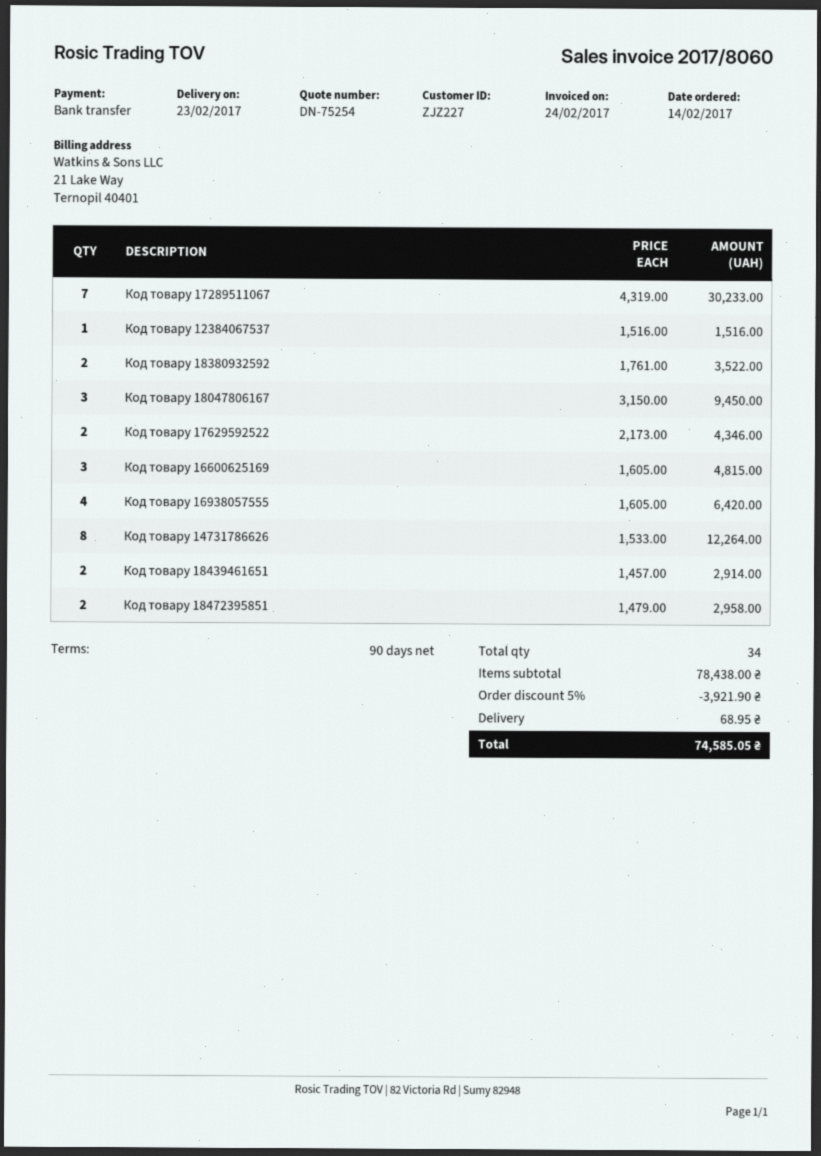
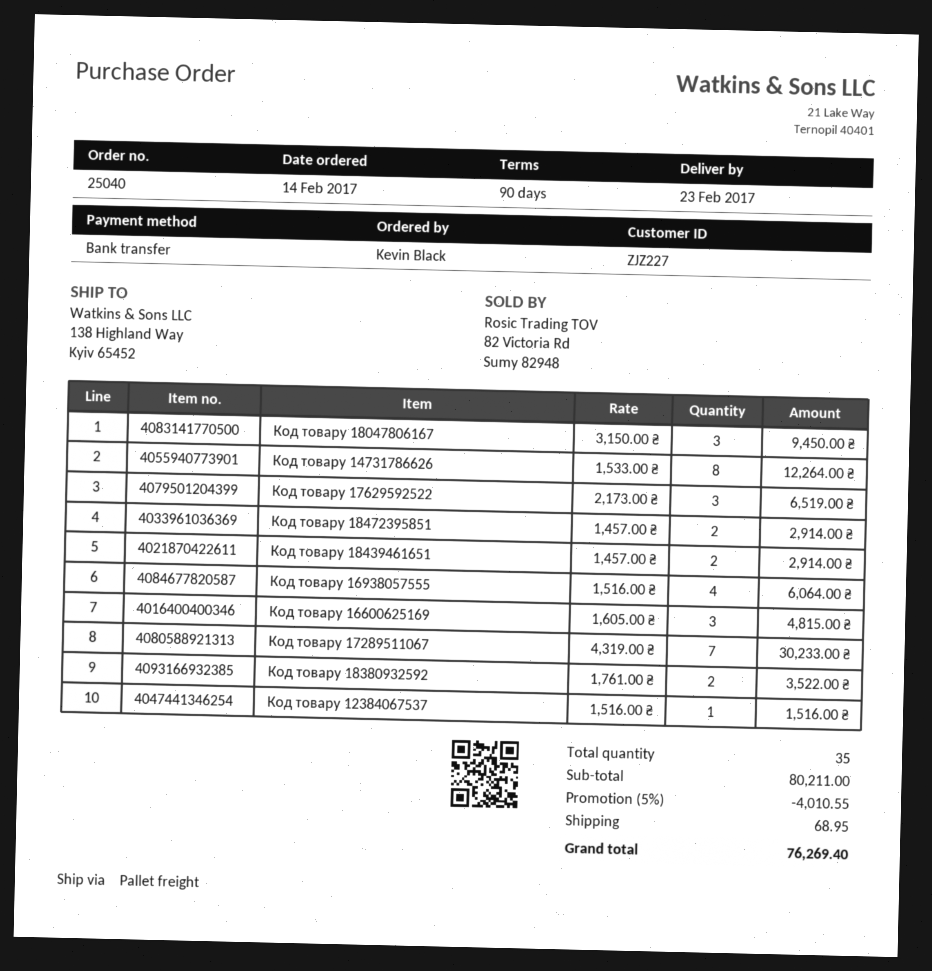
Код товару 17629592522: 2 x 2173.00 = 4346.00 -> 3 x 2173.00 = 6519.00
Код товару 16938057555: 4 x 1605.00 = 6420.00 -> 4 x 1516.00 = 6064.00
Код товару 18472395851: 2 x 1479.00 = 2958.00 -> 2 x 1457.00 = 2914.00
total quantity: 34 -> 35
subtotal: 78438.00 -> 80211.00
discount: 5% = 3921.90 -> 5% = 4010.55
total: 74585.05 -> 76269.40

